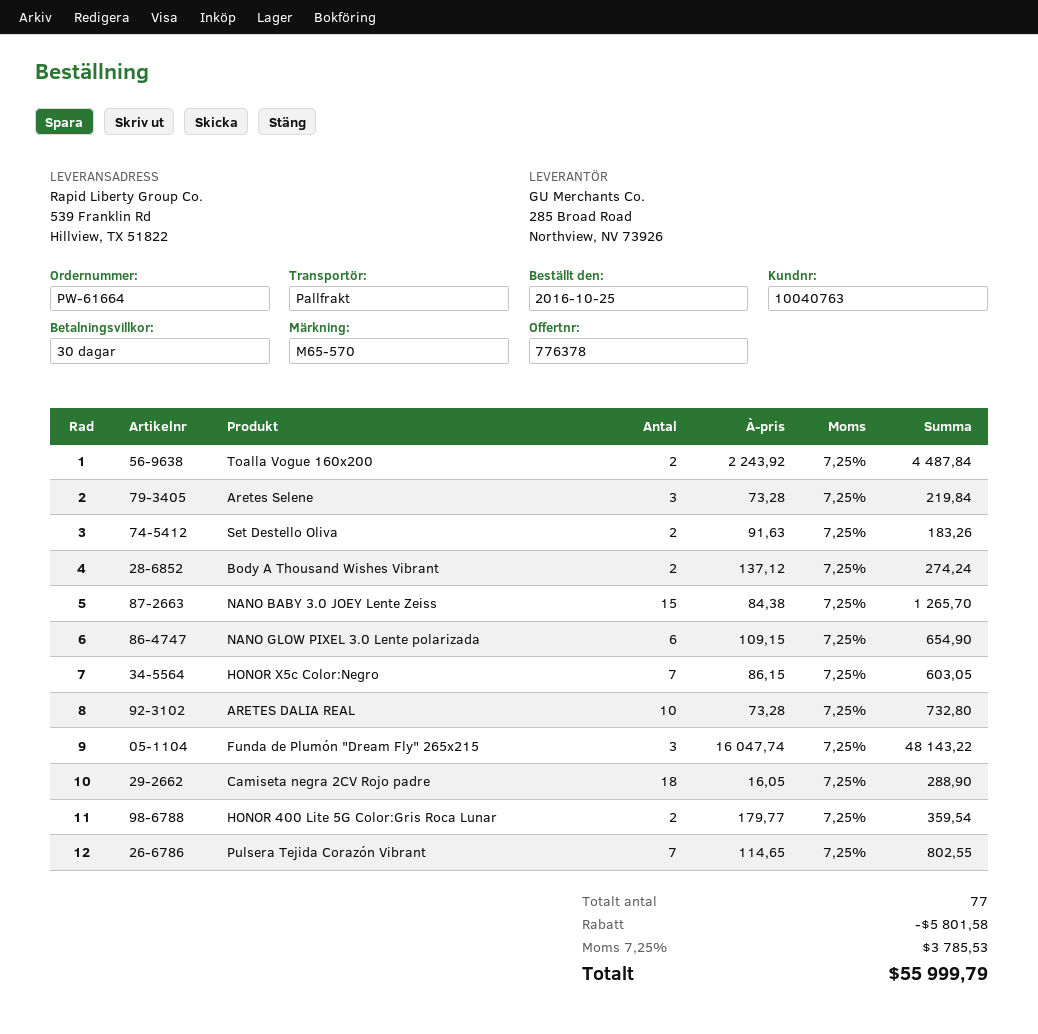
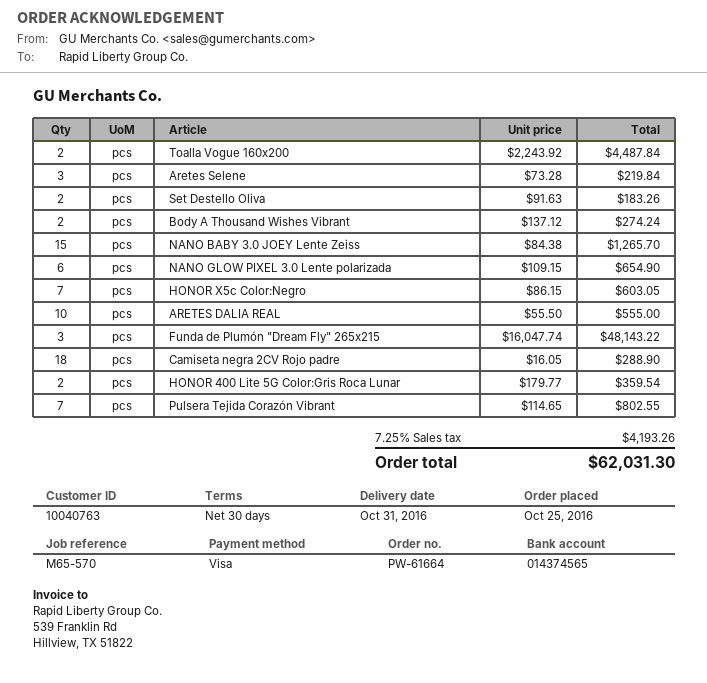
ARETES DALIA REAL: 10 x 73.28 = 732.80 -> 10 x 55.50 = 555.00
discount: 5801.58 -> none
tax: 7.25% = 3785.53 -> 7.25% = 4193.26
total: 55999.79 -> 62031.30

